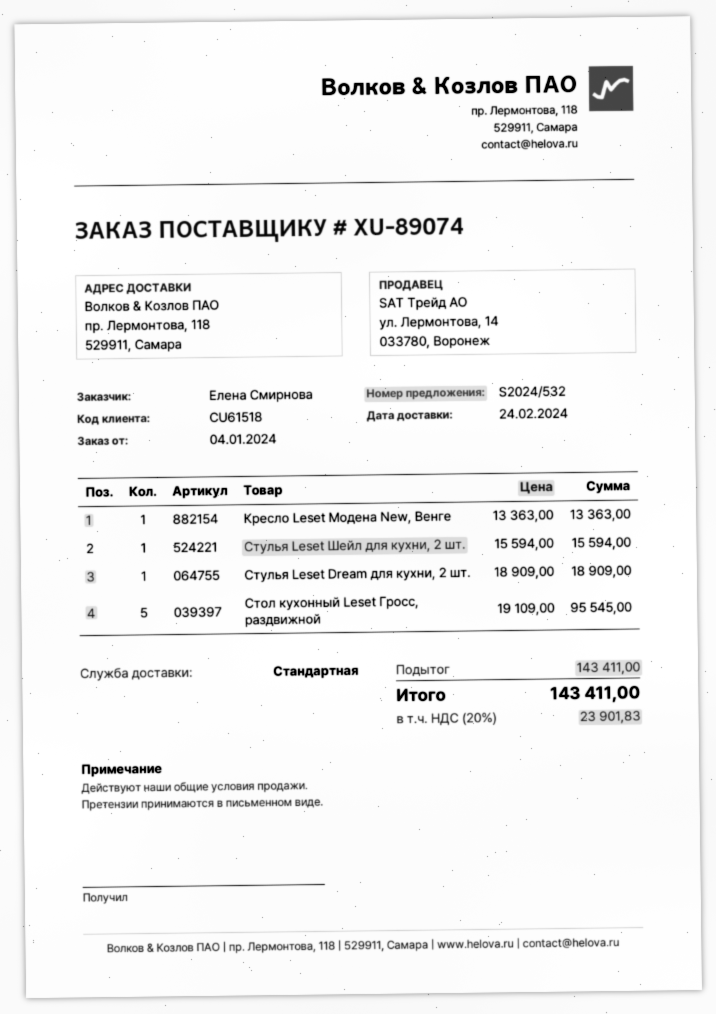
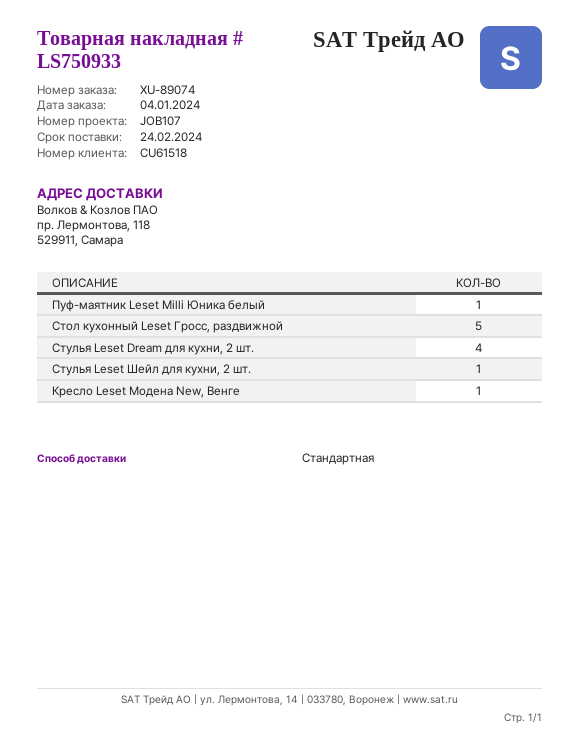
Стулья Leset Dream для кухни, 2 шт.: 1 -> 4
Пуф-маятник Leset Milli Юника белый: none -> 1

